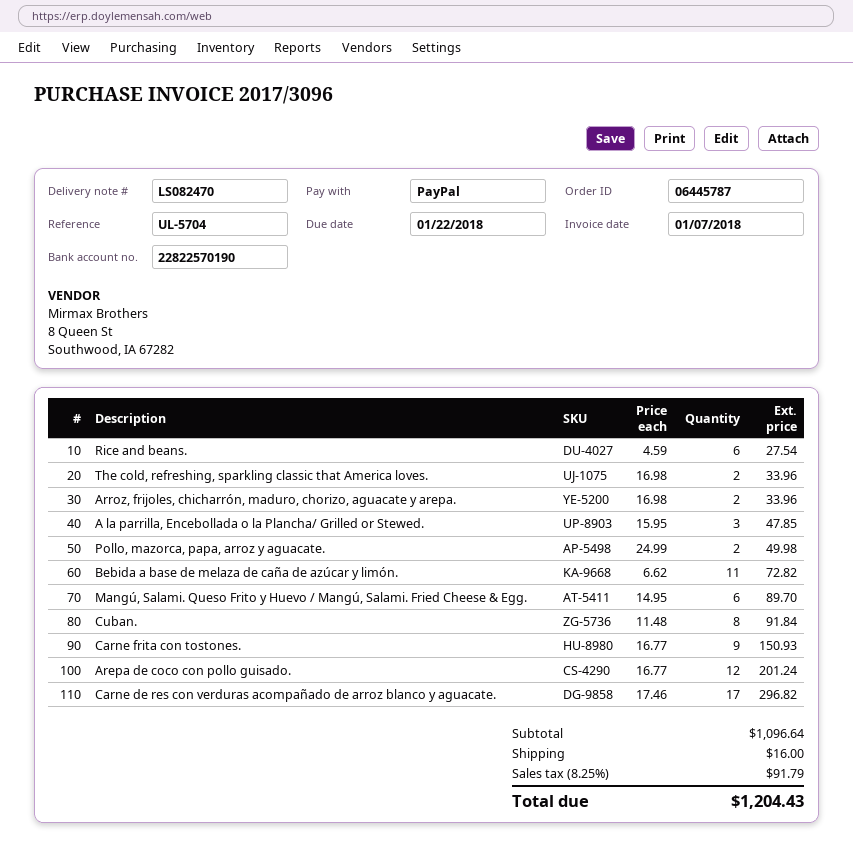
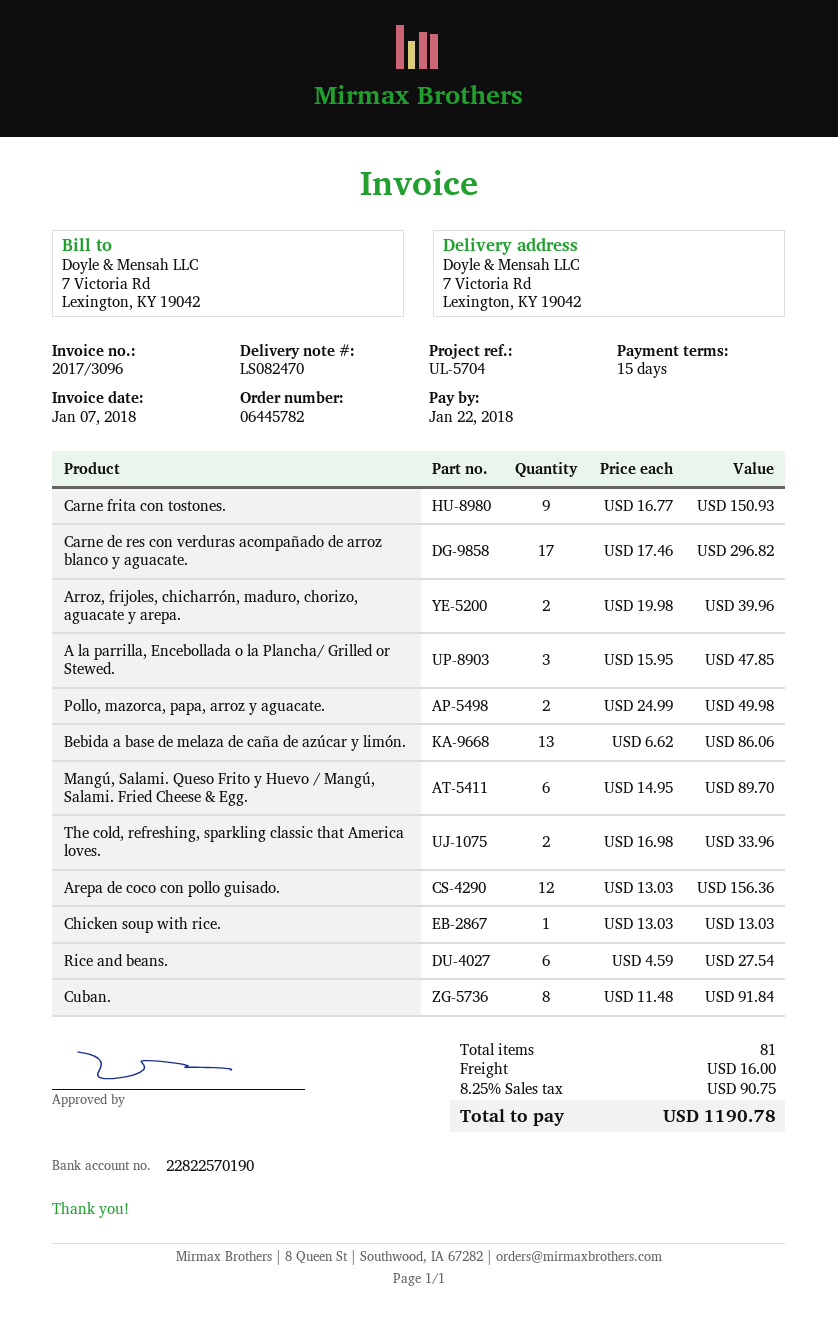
order number: 06445787 -> 06445782
Arroz, frijoles, chicharrón, maduro, chorizo, aguacate y arepa.: 2 x 16.98 = 33.96 -> 2 x 19.98 = 39.96
Bebida a base de melaza de caña de azúcar y limón.: 11 x 6.62 = 72.82 -> 13 x 6.62 = 86.06
Arepa de coco con pollo guisado.: 12 x 16.77 = 201.24 -> 12 x 13.03 = 156.36
Chicken soup with rice.: none -> 1 x 13.03 = 13.03
tax: 8.25% = 91.79 -> 8.25% = 90.75
total: 1204.43 -> 1190.78

